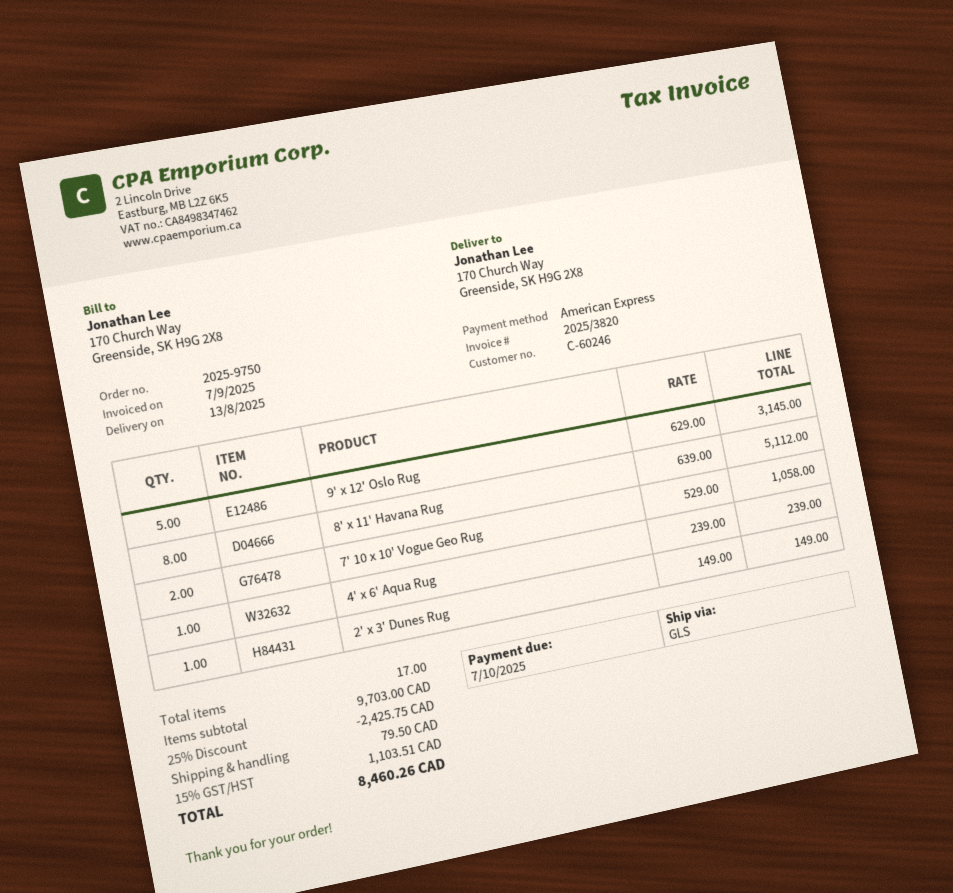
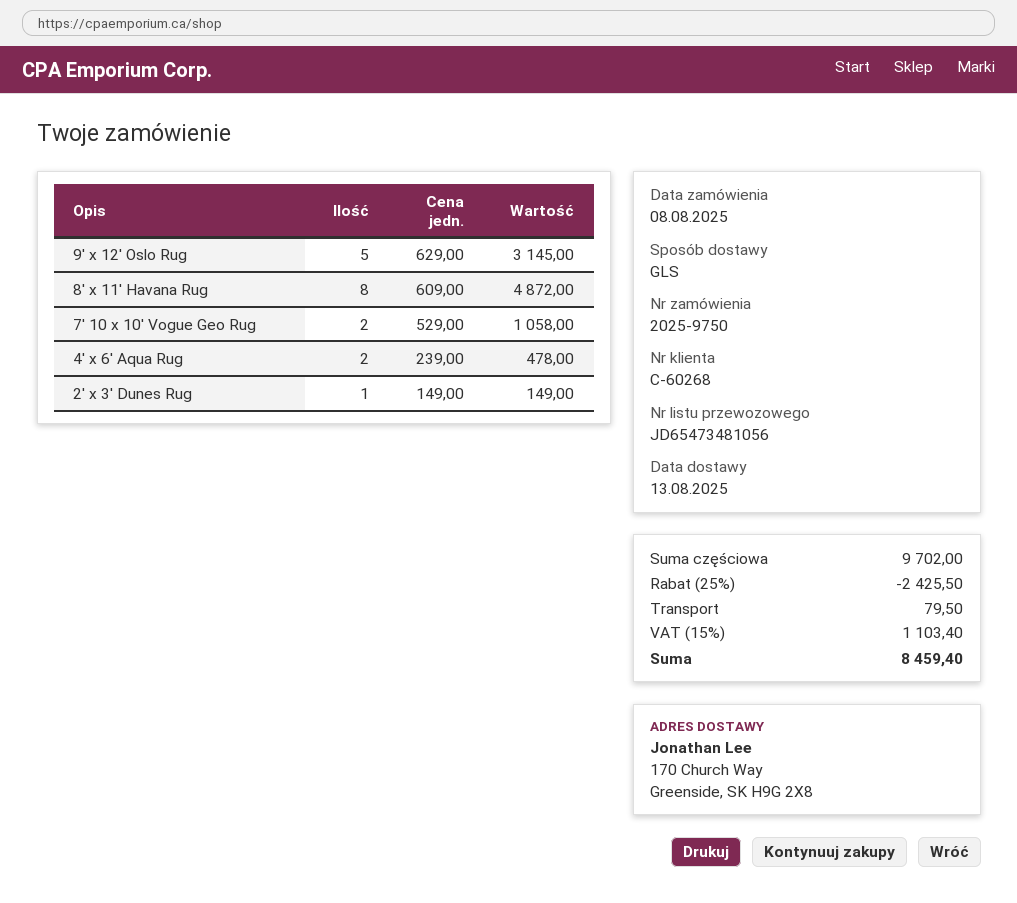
customer number: C-60246 -> C-60268
8' x 11' Havana Rug: 8 x 639.00 = 5112.00 -> 8 x 609.00 = 4872.00
4' x 6' Aqua Rug: 1 x 239.00 = 239.00 -> 2 x 239.00 = 478.00
subtotal: 9703.00 -> 9702.00
discount: 25% = 2425.75 -> 25% = 2425.50
tax: 15% = 1103.51 -> 15% = 1103.40
total: 8460.26 -> 8459.40

